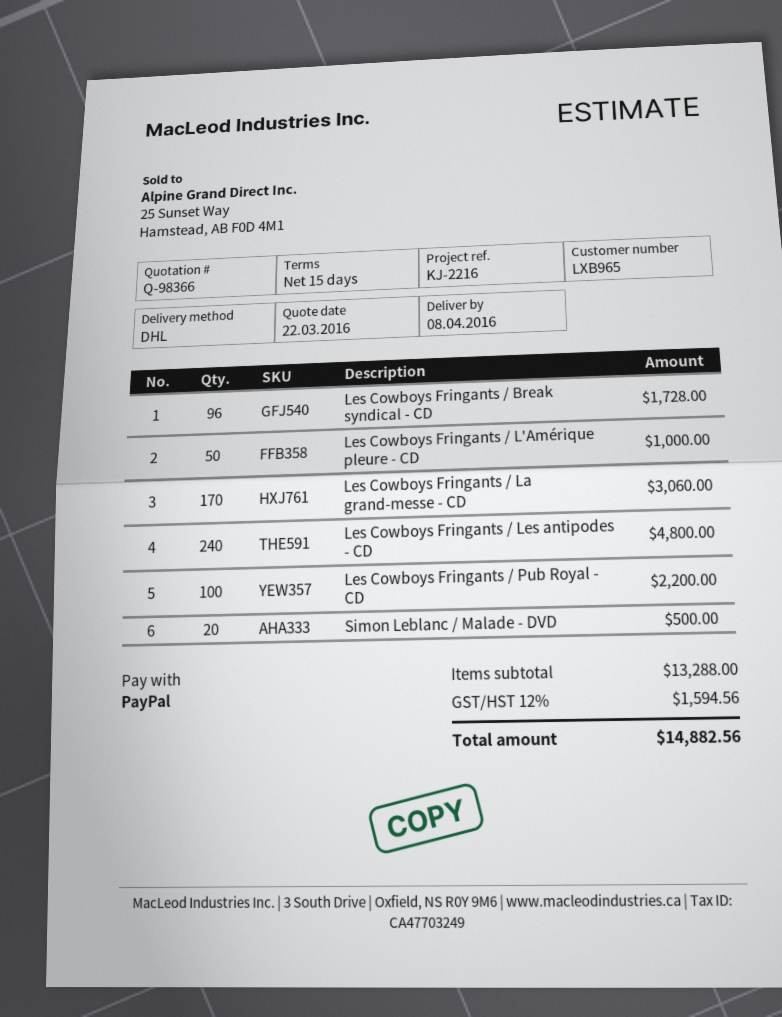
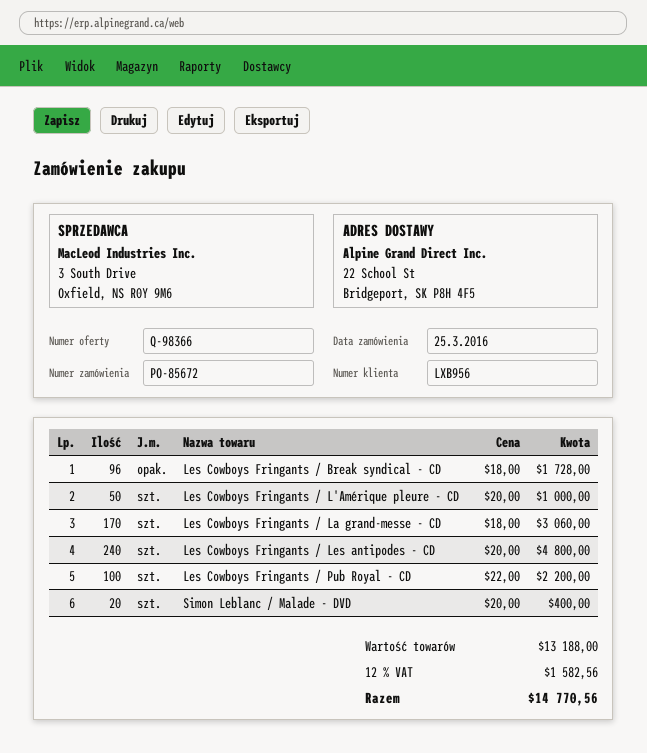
customer number: LXB965 -> LXB956
Simon Leblanc / Malade - DVD: 20 for 500.00 -> 20 for 400.00
subtotal: 13288.00 -> 13188.00
tax: 12% = 1594.56 -> 12% = 1582.56
total: 14882.56 -> 14770.56

